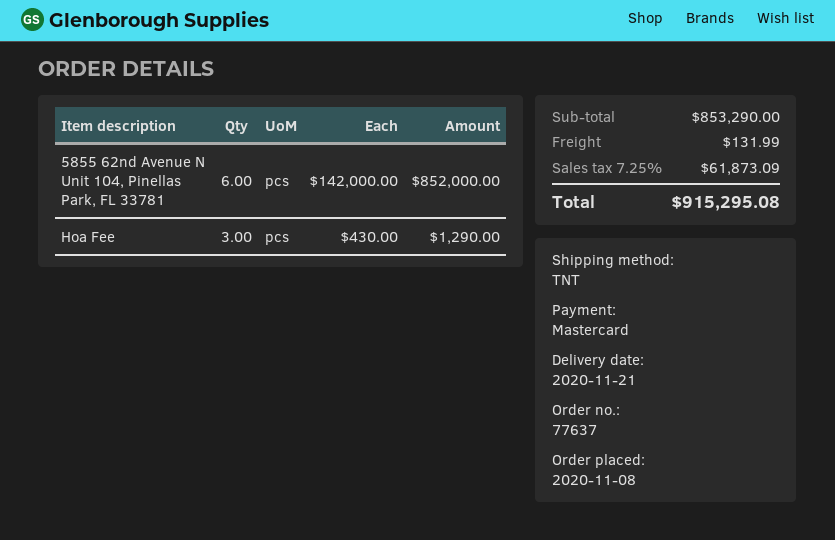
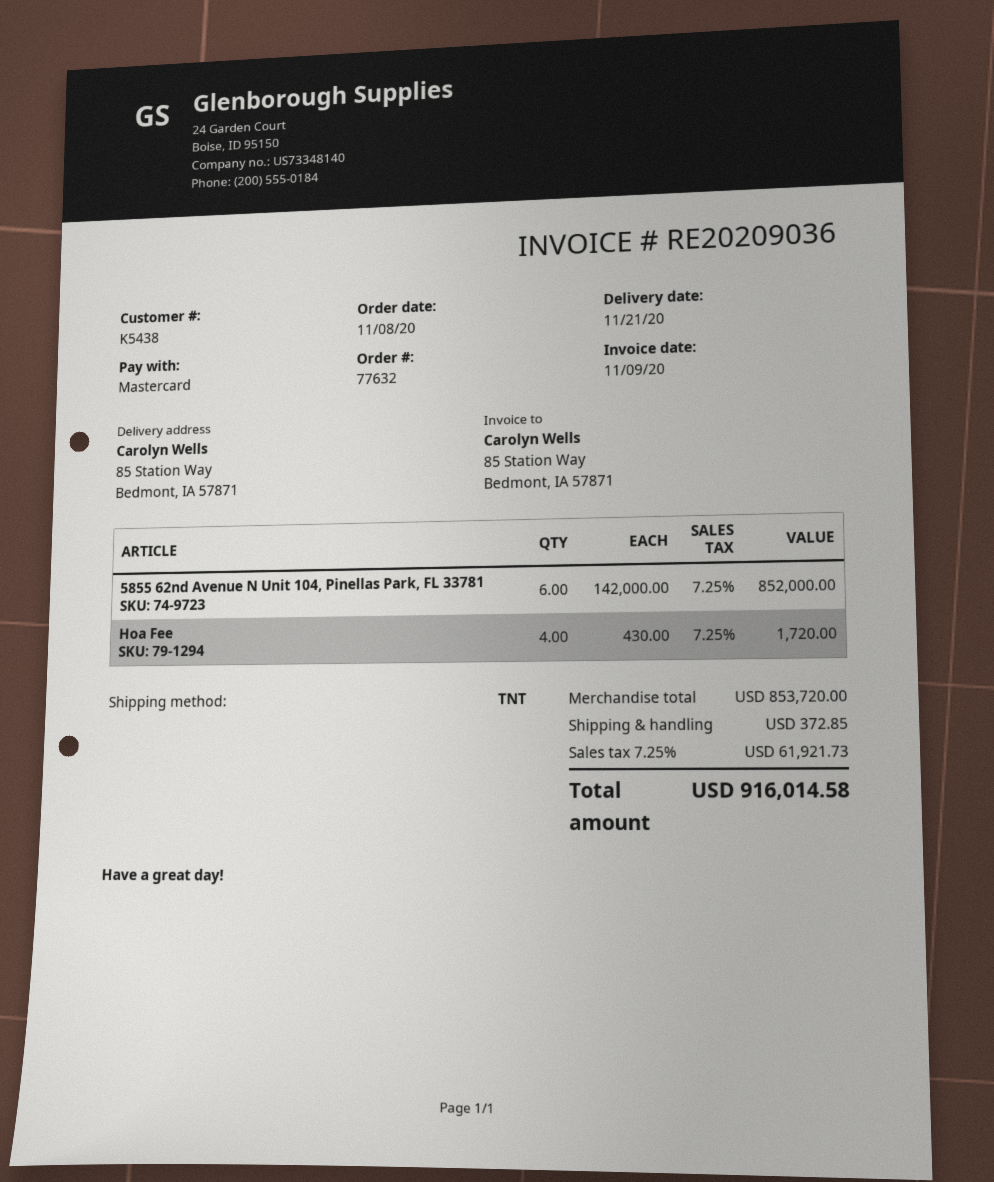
order number: 77637 -> 77632
Hoa Fee: 3 x 430.00 = 1290.00 -> 4 x 430.00 = 1720.00
subtotal: 853290.00 -> 853720.00
shipping: 131.99 -> 372.85
tax: 7.25% = 61873.09 -> 7.25% = 61921.73
total: 915295.08 -> 916014.58

